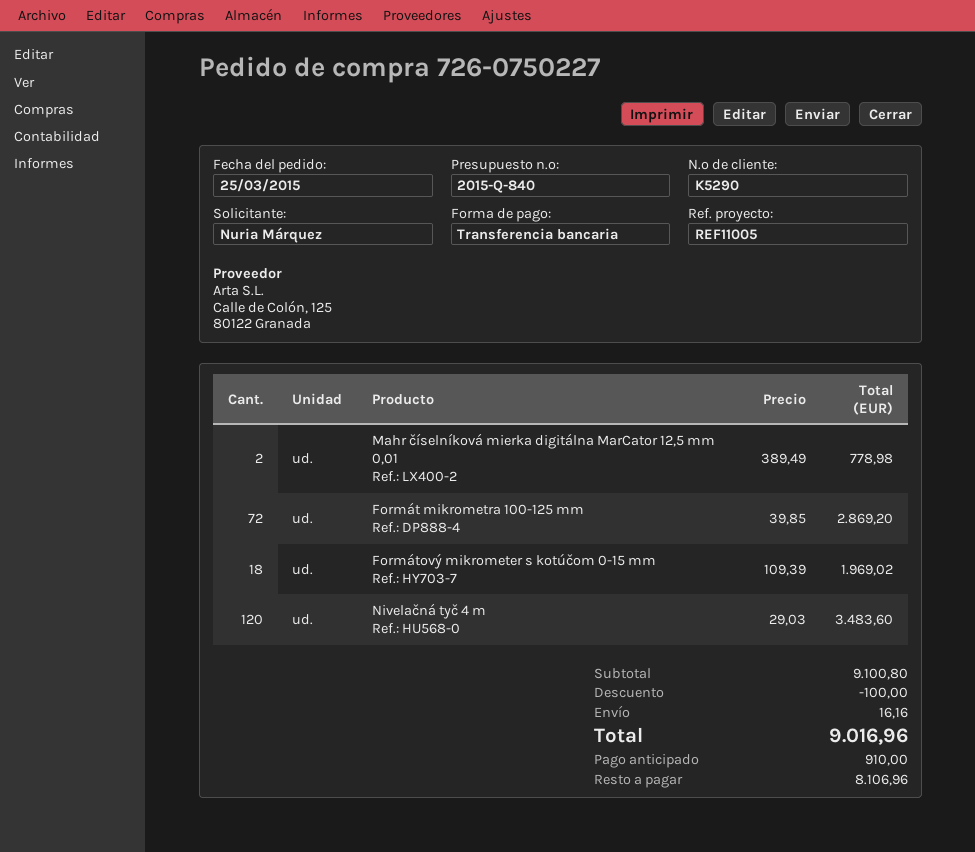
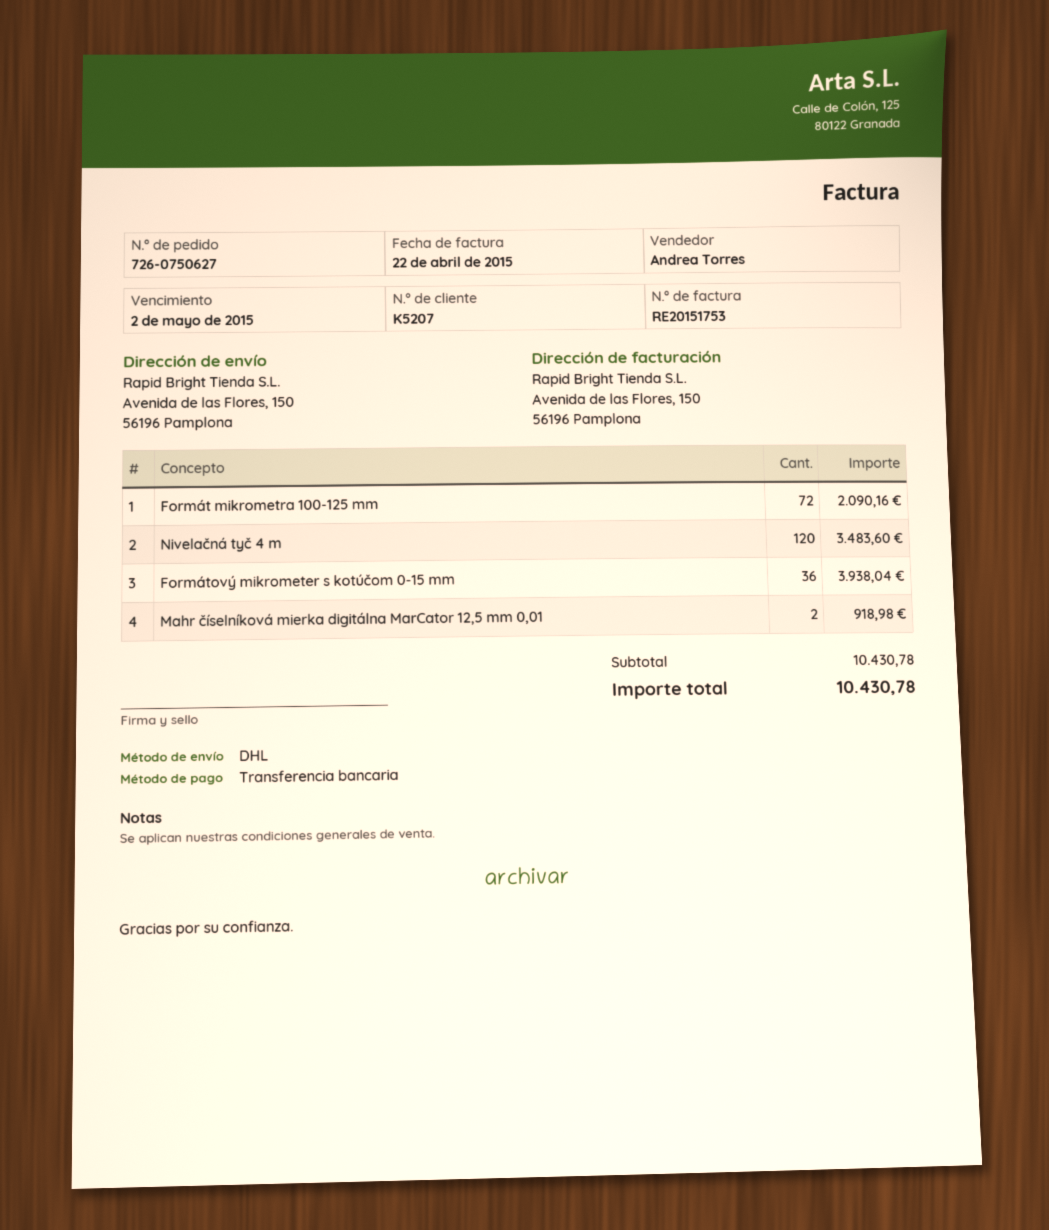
order number: 726-0750227 -> 726-0750627
customer number: K5290 -> K5207
Mahr číselníková mierka digitálna MarCator 12,5 mm 0,01: 2 for 778.98 -> 2 for 918.98
Formát mikrometra 100-125 mm: 72 for 2869.20 -> 72 for 2090.16
Formátový mikrometer s kotúčom 0-15 mm: 18 for 1969.02 -> 36 for 3938.04
subtotal: 9100.80 -> 10430.78
discount: 100.00 -> none
shipping: 16.16 -> none
total: 9016.96 -> 10430.78

